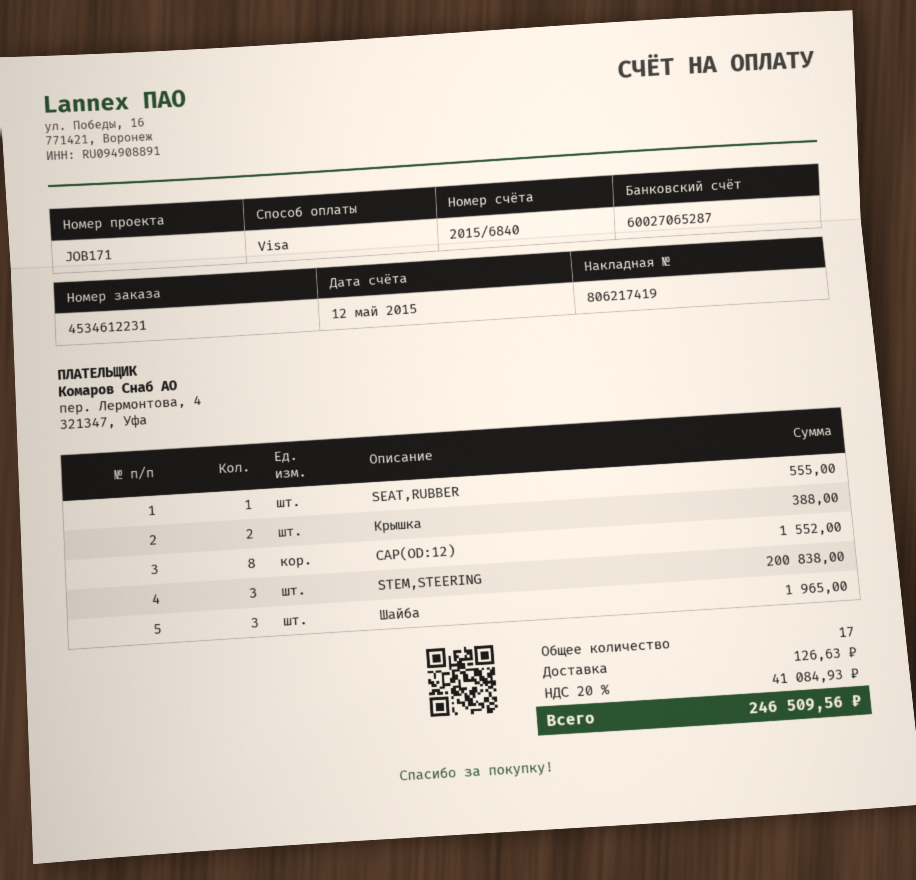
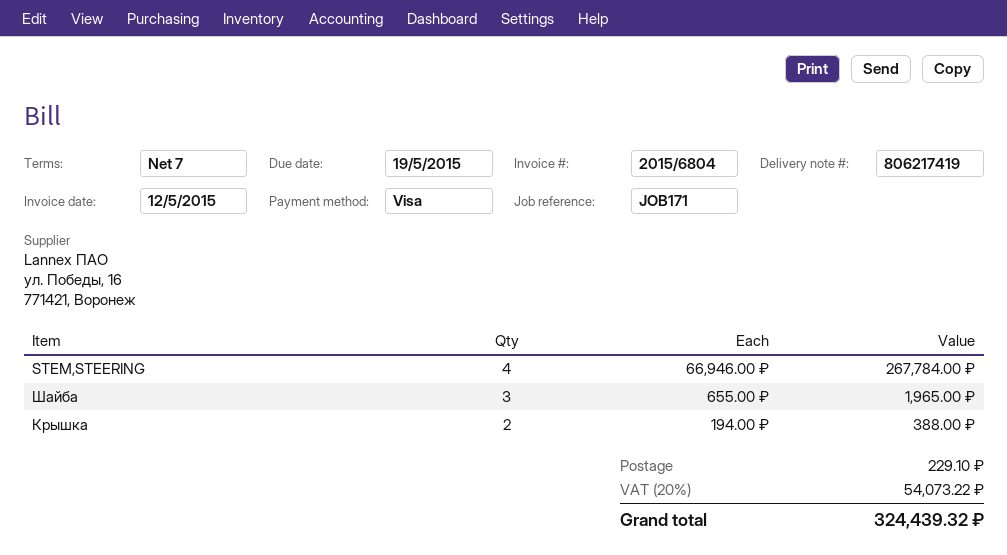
invoice number: 2015/6840 -> 2015/6804
SEAT,RUBBER: 1 for 555.00 -> none
CAP(OD:12): 8 for 1552.00 -> none
STEM,STEERING: 3 for 200838.00 -> 4 for 267784.00
shipping: 126.63 -> 229.10
tax: 20% = 41084.93 -> 20% = 54073.22
total: 246509.56 -> 324439.32

